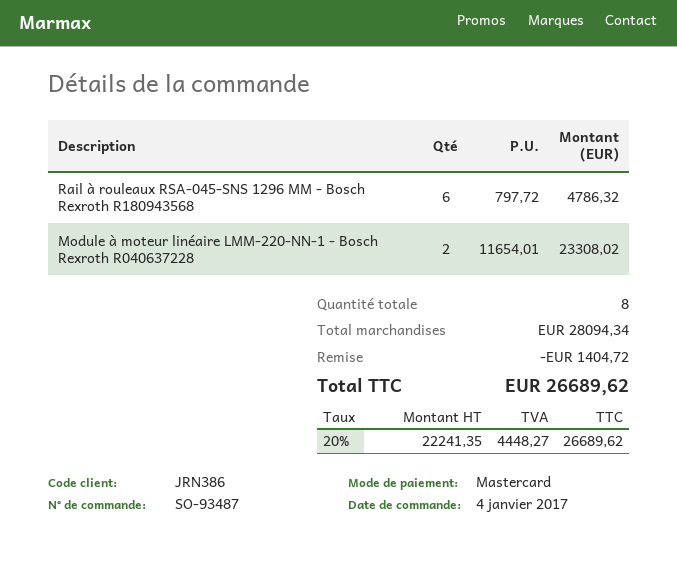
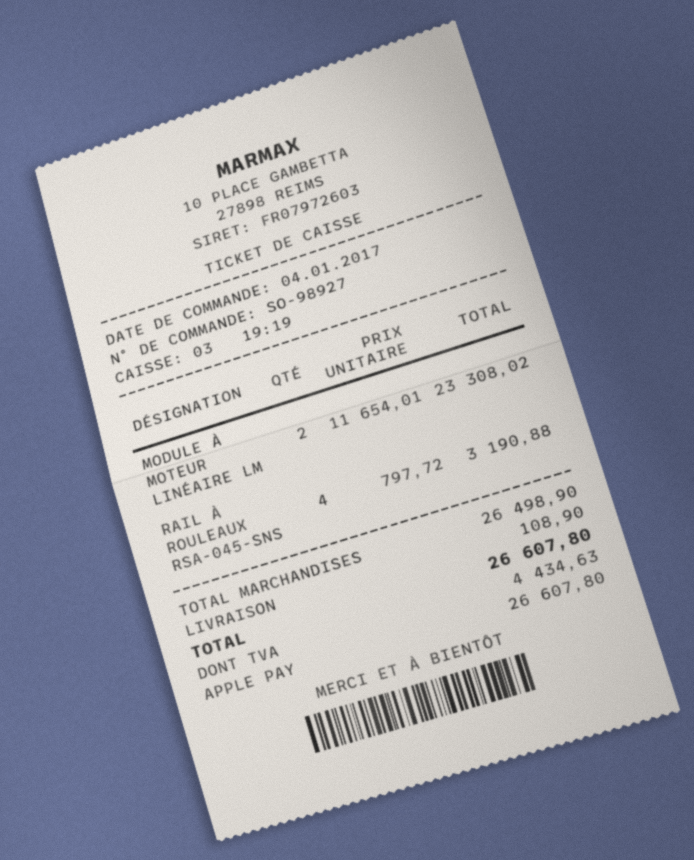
order number: SO-93487 -> SO-98927
payment method: Mastercard -> Apple Pay
Rail à rouleaux RSA-045-SNS 1296 MM - Bosch Rexroth R180943568: 6 x 797.72 = 4786.32 -> 4 x 797.72 = 3190.88
subtotal: 28094.34 -> 26498.90
discount: 1404.72 -> none
shipping: none -> 108.90
tax: 4448.27 -> 4434.63
total: 26689.62 -> 26607.80

